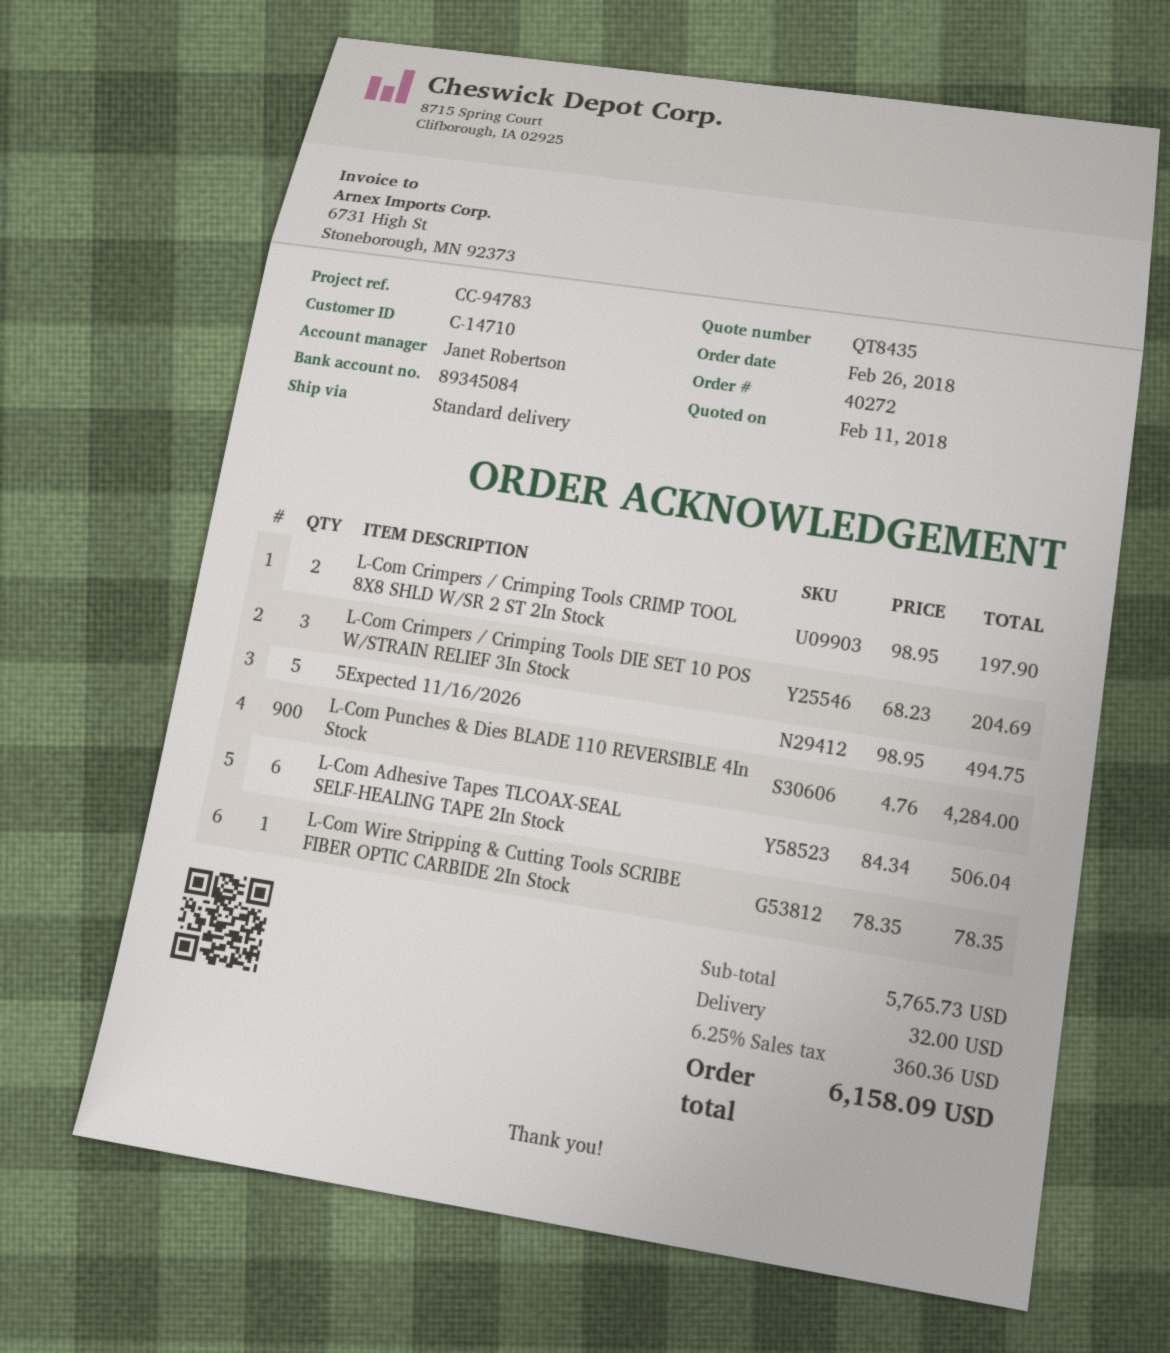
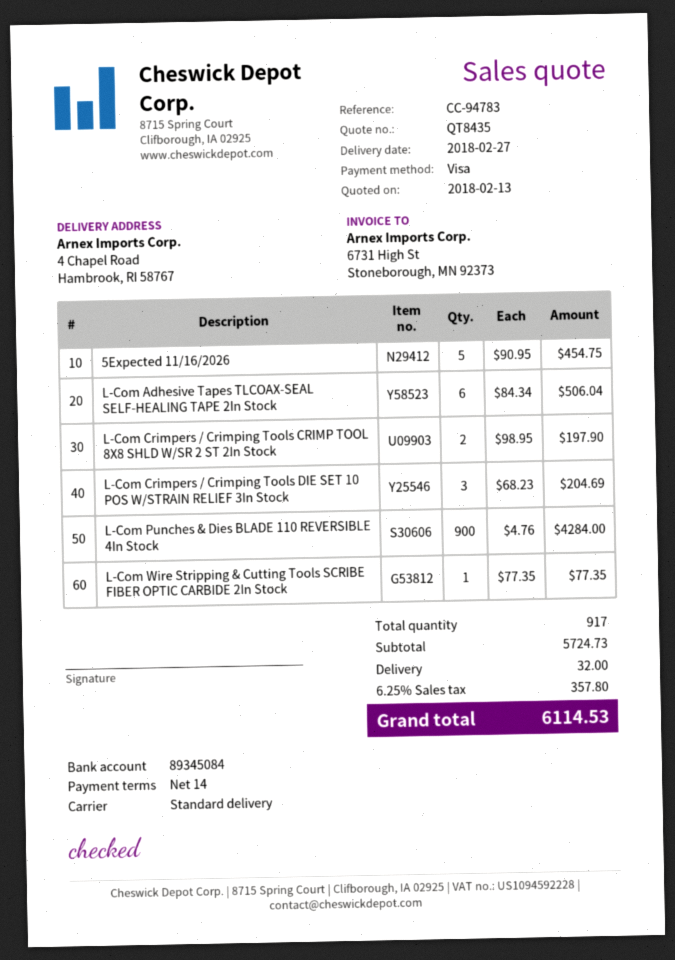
quote date: 2018-02-11 -> 2018-02-13
5Expected 11/16/2026: 5 x 98.95 = 494.75 -> 5 x 90.95 = 454.75
L-Com Wire Stripping & Cutting Tools SCRIBE FIBER OPTIC CARBIDE 2In Stock: 1 x 78.35 = 78.35 -> 1 x 77.35 = 77.35
subtotal: 5765.73 -> 5724.73
tax: 6.25% = 360.36 -> 6.25% = 357.80
total: 6158.09 -> 6114.53

